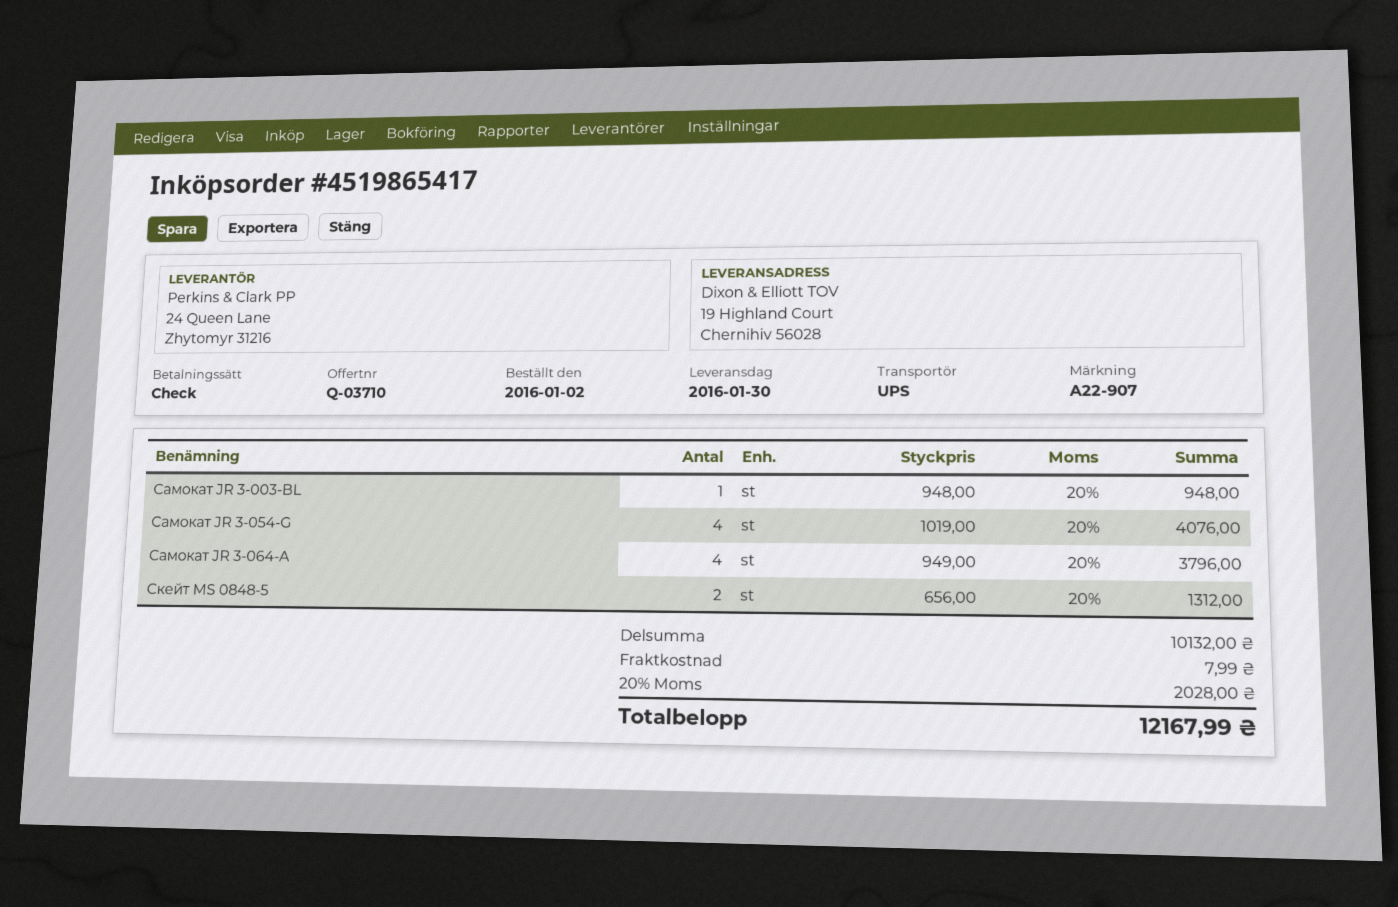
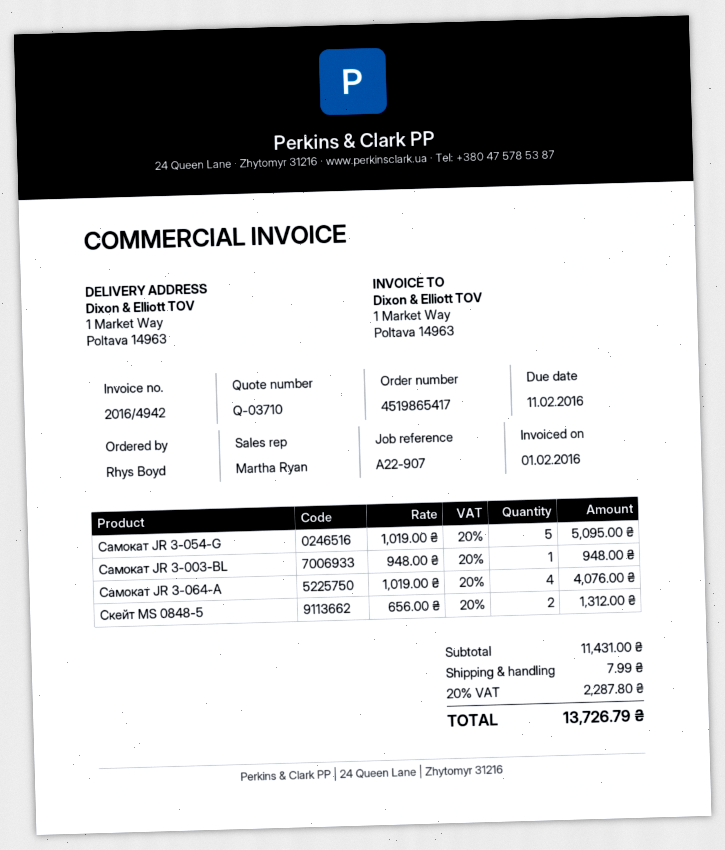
ship to: 19 Highland Court, Chernihiv 56028 -> 1 Market Way, Poltava 14963
Самокат JR 3-054-G: 4 x 1019.00 = 4076.00 -> 5 x 1019.00 = 5095.00
Самокат JR 3-064-A: 4 x 949.00 = 3796.00 -> 4 x 1019.00 = 4076.00
subtotal: 10132.00 -> 11431.00
tax: 20% = 2028.00 -> 20% = 2287.80
total: 12167.99 -> 13726.79

